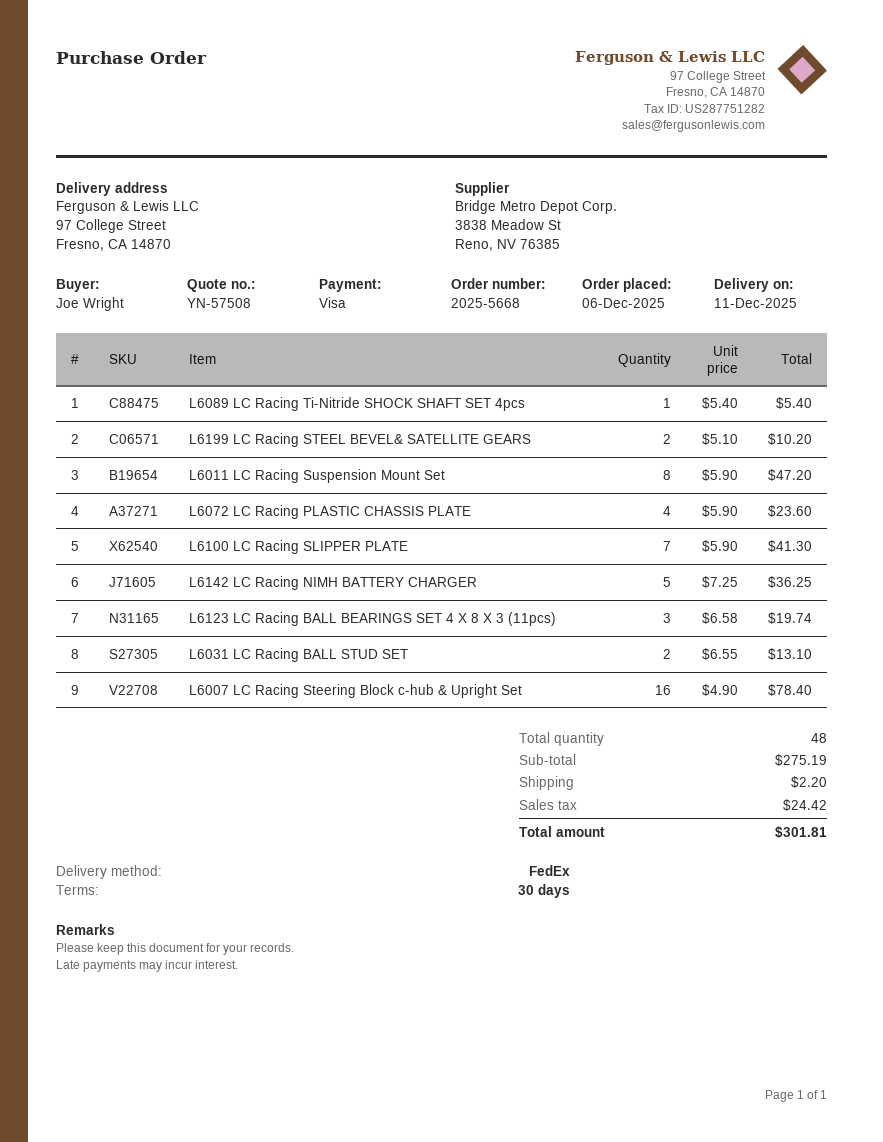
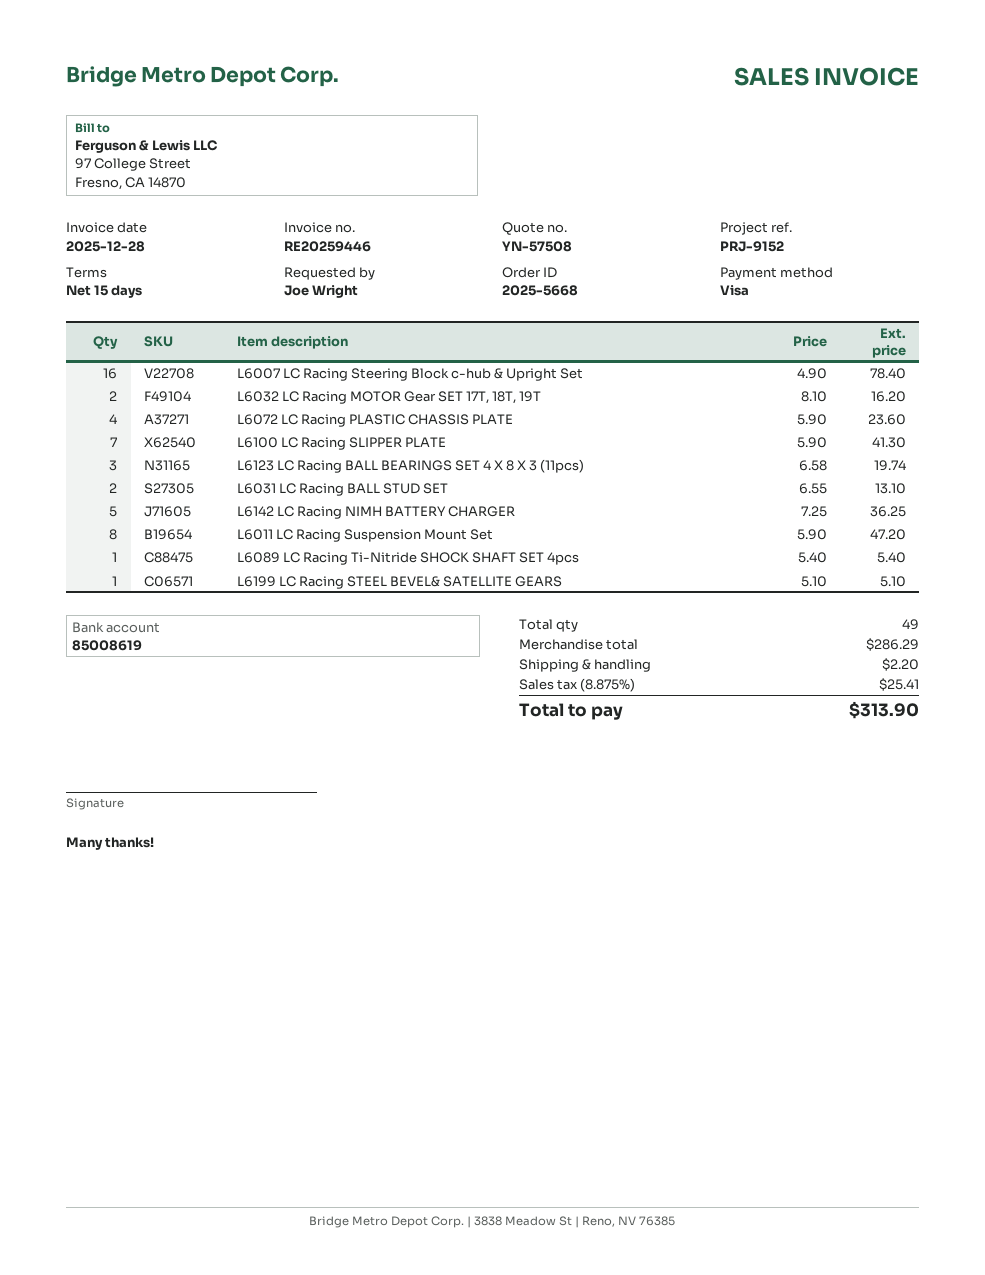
payment terms: 30 days -> 15 days
L6199 LC Racing STEEL BEVEL& SATELLITE GEARS: 2 x 5.10 = 10.20 -> 1 x 5.10 = 5.10
L6032 LC Racing MOTOR Gear SET 17T, 18T, 19T: none -> 2 x 8.10 = 16.20
total quantity: 48 -> 49
subtotal: 275.19 -> 286.29
tax: 24.42 -> 25.41
total: 301.81 -> 313.90

